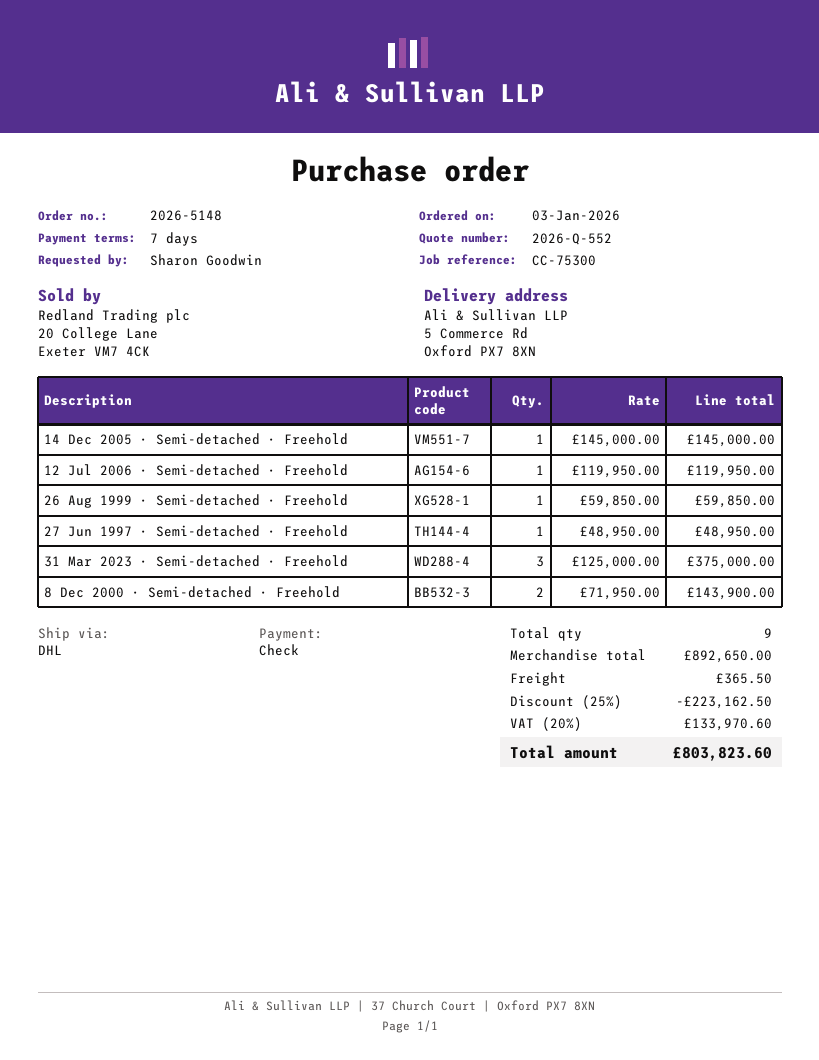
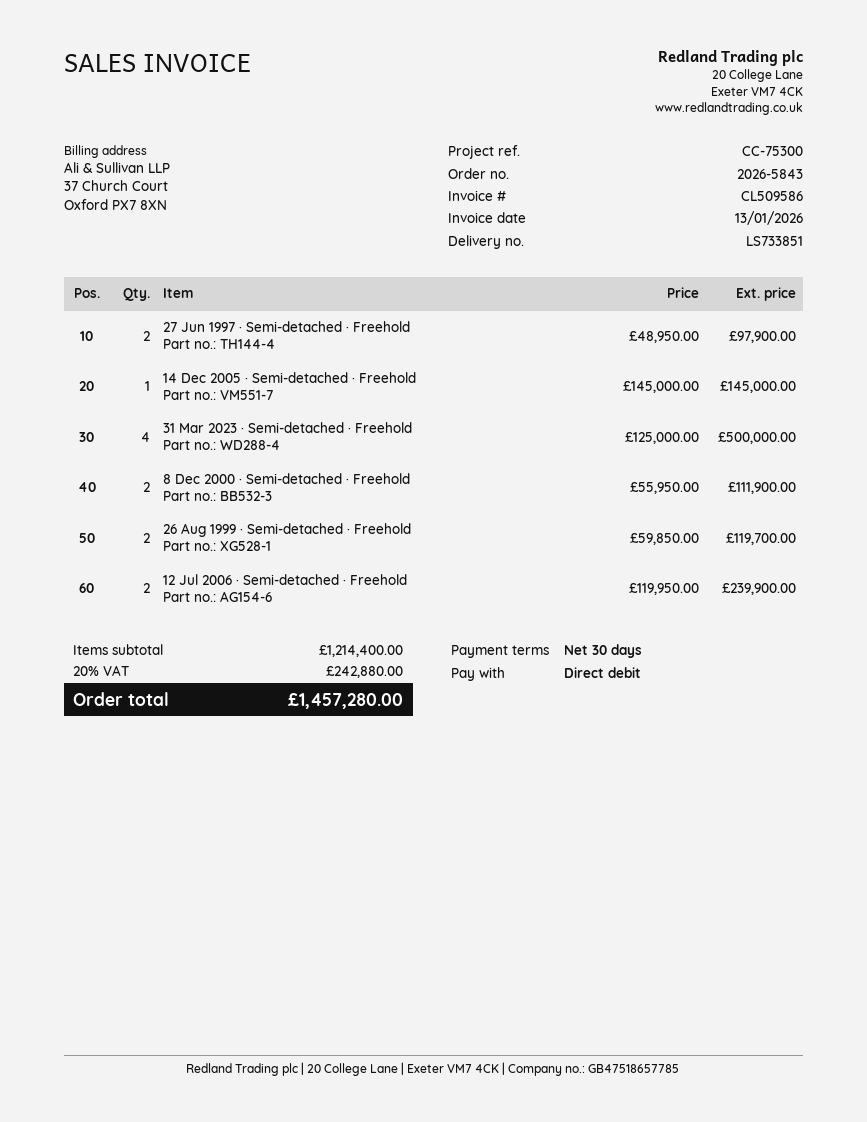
order number: 2026-5148 -> 2026-5843
payment terms: 7 days -> 30 days
payment method: cheque -> direct debit
12 Jul 2006 · Semi-detached · Freehold: 1 x 119950.00 = 119950.00 -> 2 x 119950.00 = 239900.00
26 Aug 1999 · Semi-detached · Freehold: 1 x 59850.00 = 59850.00 -> 2 x 59850.00 = 119700.00
27 Jun 1997 · Semi-detached · Freehold: 1 x 48950.00 = 48950.00 -> 2 x 48950.00 = 97900.00
31 Mar 2023 · Semi-detached · Freehold: 3 x 125000.00 = 375000.00 -> 4 x 125000.00 = 500000.00
8 Dec 2000 · Semi-detached · Freehold: 2 x 71950.00 = 143900.00 -> 2 x 55950.00 = 111900.00
subtotal: 892650.00 -> 1214400.00
discount: 25% = 223162.50 -> none
shipping: 365.50 -> none
tax: 20% = 133970.60 -> 20% = 242880.00
total: 803823.60 -> 1457280.00

